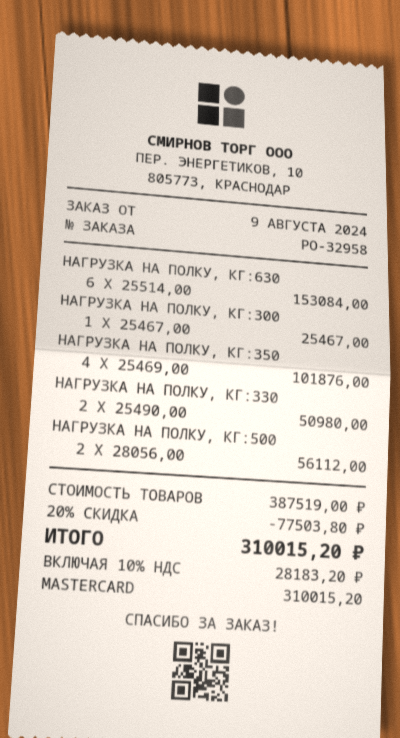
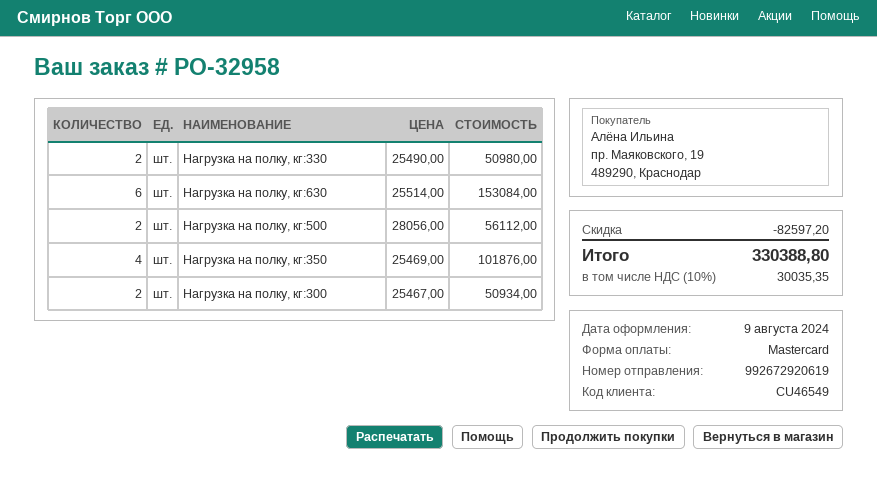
НАГРУЗКА НА ПОЛКУ, КГ:300: 1 x 25467.00 = 25467.00 -> 2 x 25467.00 = 50934.00
discount: 77503.80 -> 82597.20
tax: 10% = 28183.20 -> 10% = 30035.35
total: 310015.20 -> 330388.80

